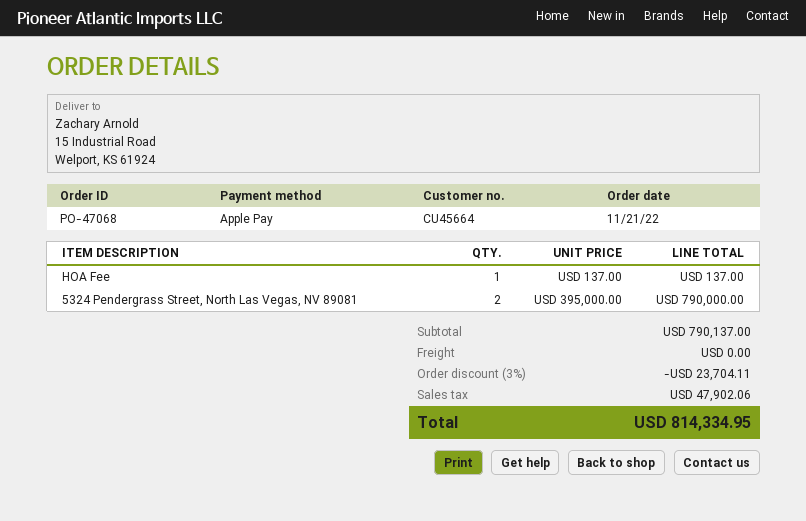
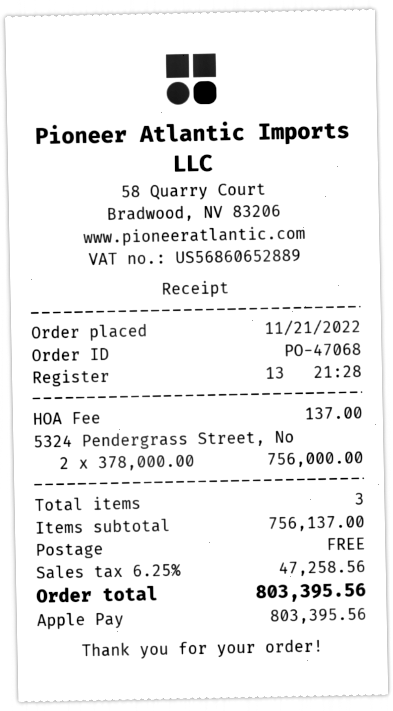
5324 Pendergrass Street, North Las Vegas, NV 89081: 2 x 395000.00 = 790000.00 -> 2 x 378000.00 = 756000.00
subtotal: 790137.00 -> 756137.00
discount: 3% = 23704.11 -> none
tax: 47902.06 -> 47258.56
total: 814334.95 -> 803395.56

